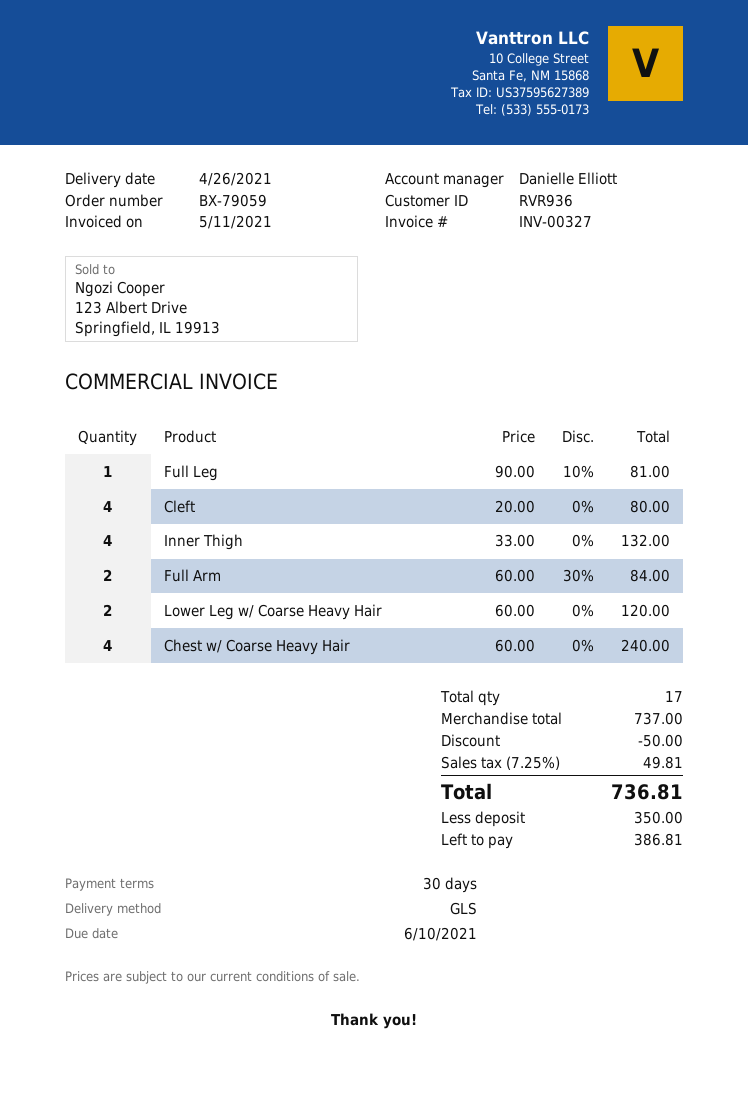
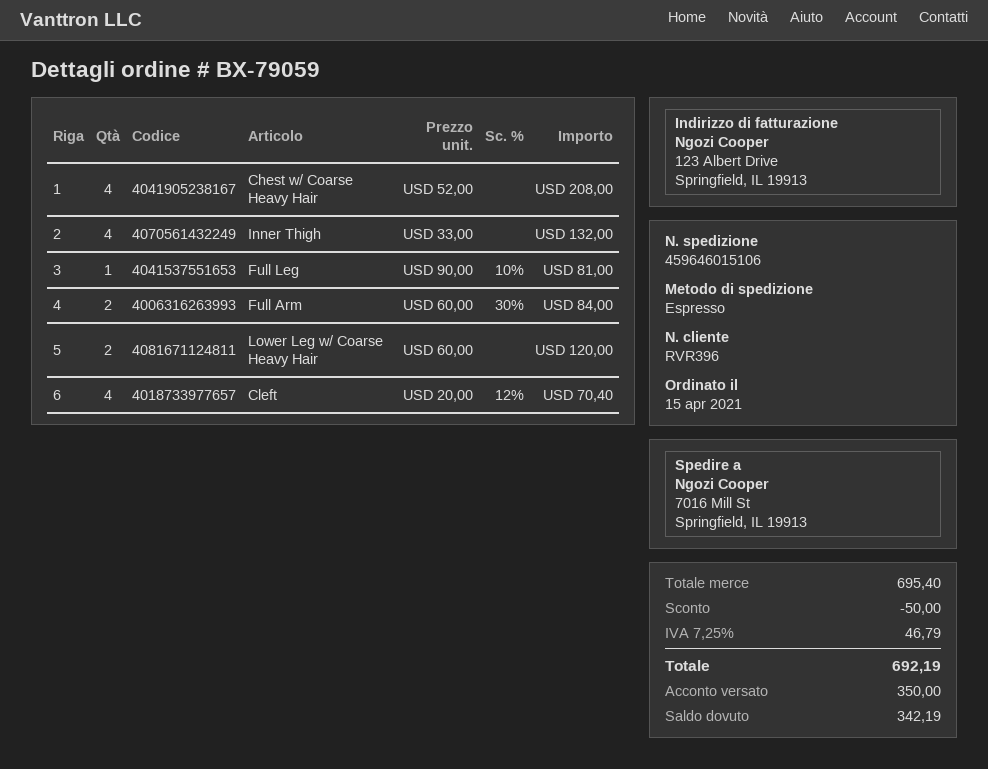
customer number: RVR936 -> RVR396
shipping method: GLS -> express
Cleft: 4 x 20.00 = 80.00 -> 4 x 20.00 - 12% = 70.40
Chest w/ Coarse Heavy Hair: 4 x 60.00 = 240.00 -> 4 x 52.00 = 208.00
subtotal: 737.00 -> 695.40
tax: 7.25% = 49.81 -> 7.25% = 46.79
total: 736.81 -> 692.19
balance: 386.81 -> 342.19

